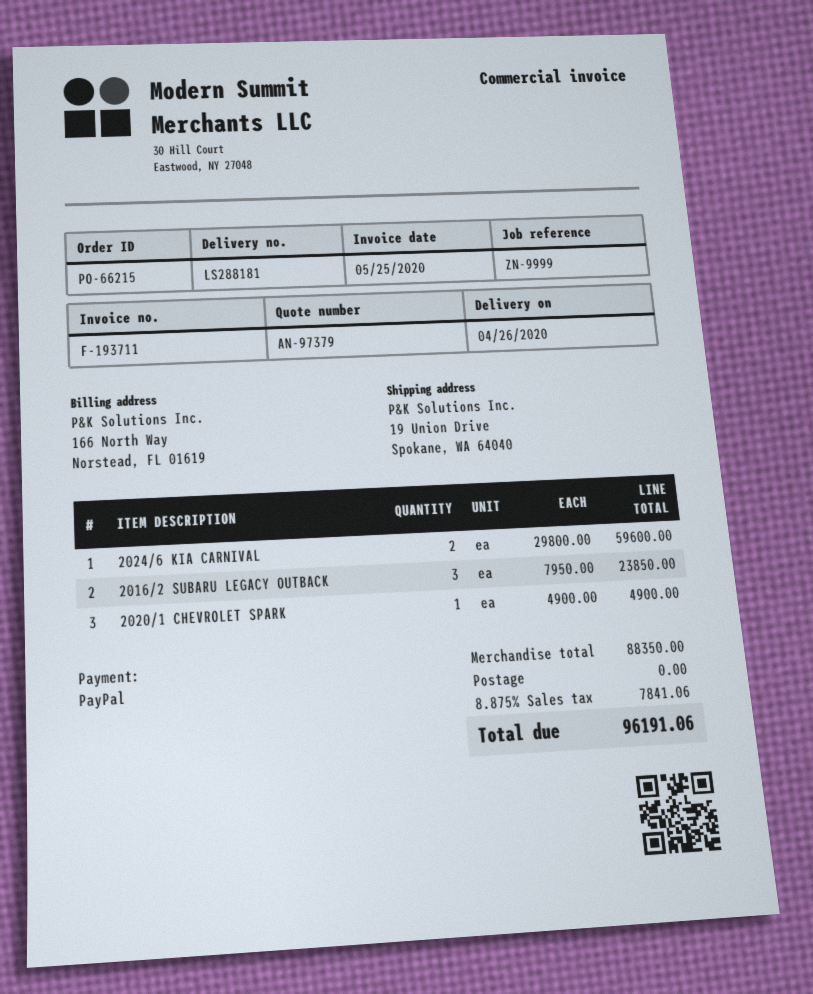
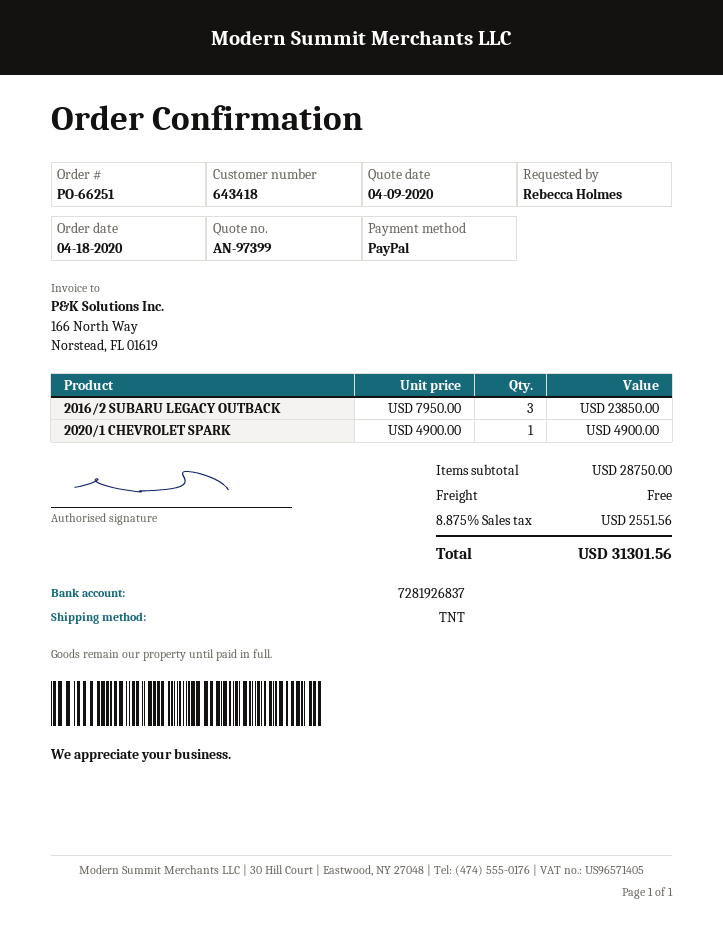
quote number: AN-97379 -> AN-97399
order number: PO-66215 -> PO-66251
2024/6 KIA CARNIVAL: 2 x 29800.00 = 59600.00 -> none
subtotal: 88350.00 -> 28750.00
tax: 8.875% = 7841.06 -> 8.875% = 2551.56
total: 96191.06 -> 31301.56

